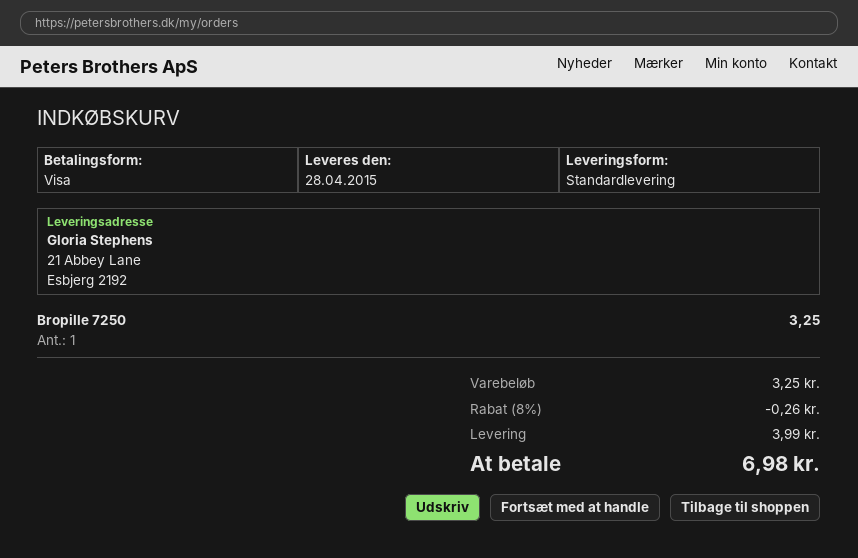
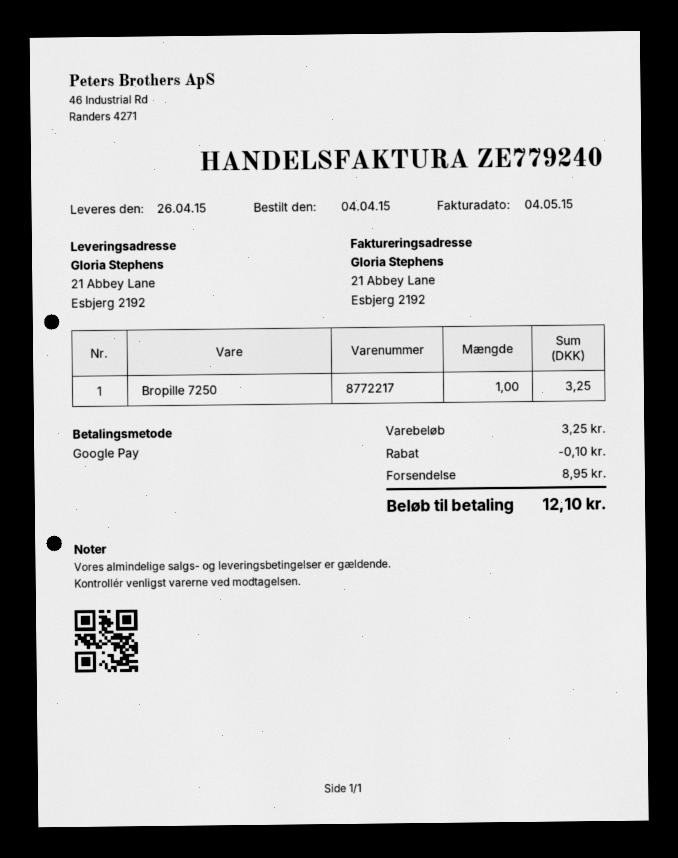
delivery date: 2015-04-28 -> 2015-04-26
payment method: Visa -> Google Pay
discount: 0.26 -> 0.10
shipping: 3.99 -> 8.95
total: 6.98 -> 12.10

